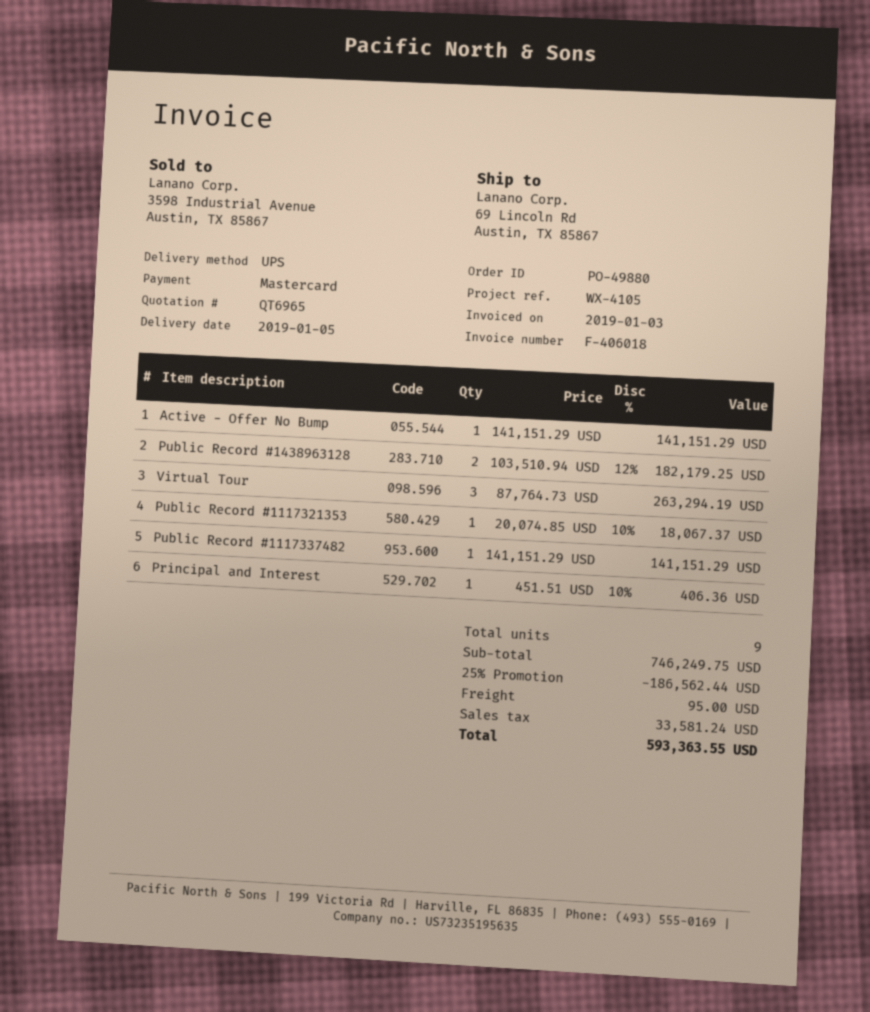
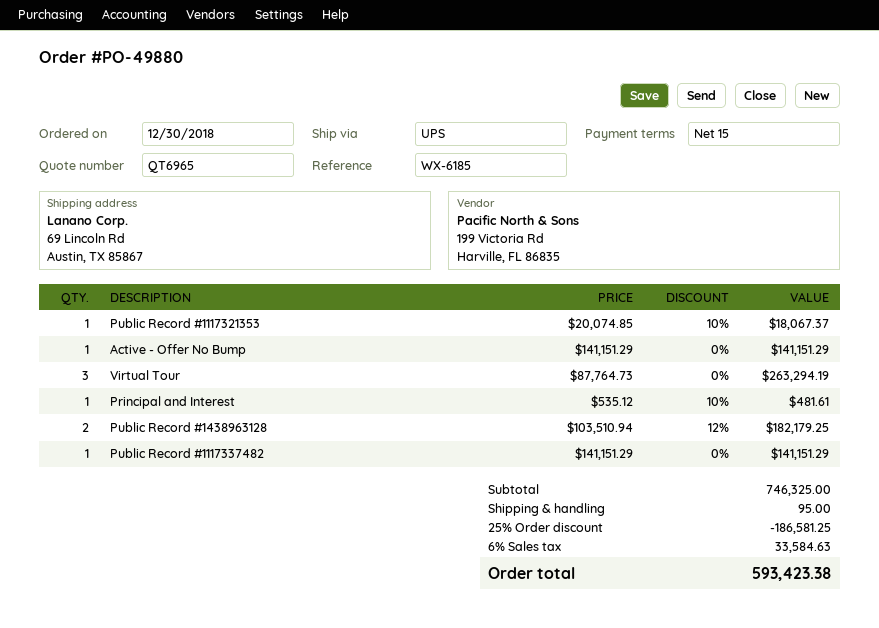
reference: WX-4105 -> WX-6185
Principal and Interest: 1 x 451.51 - 10% = 406.36 -> 1 x 535.12 - 10% = 481.61
subtotal: 746249.75 -> 746325.00
discount: 25% = 186562.44 -> 25% = 186581.25
tax: 33581.24 -> 33584.63
total: 593363.55 -> 593423.38

